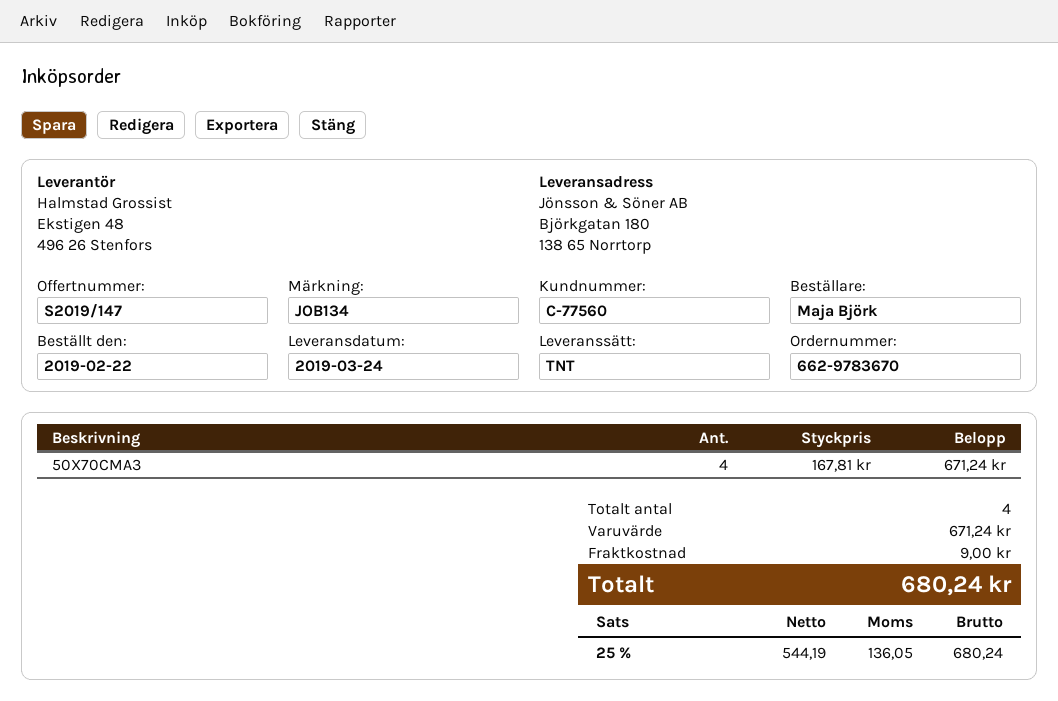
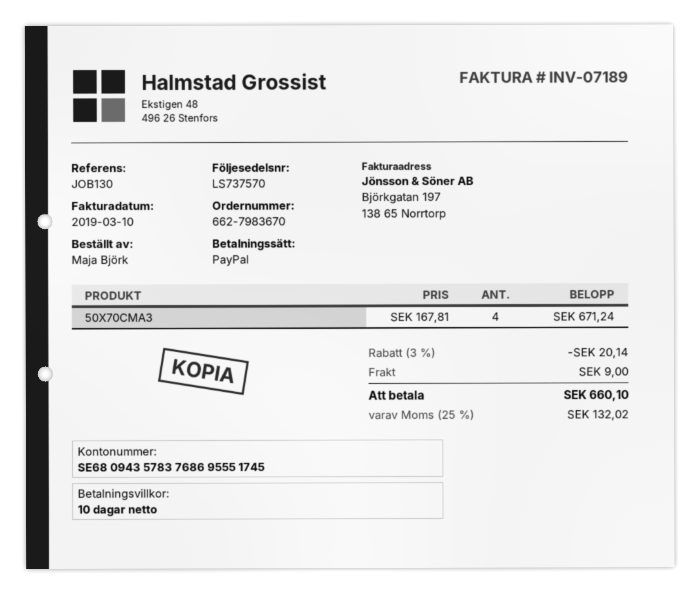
order number: 662-9783670 -> 662-7983670
reference: JOB134 -> JOB130
discount: none -> 3% = 20.14
tax: 25% = 136.05 -> 25% = 132.02
total: 680.24 -> 660.10

